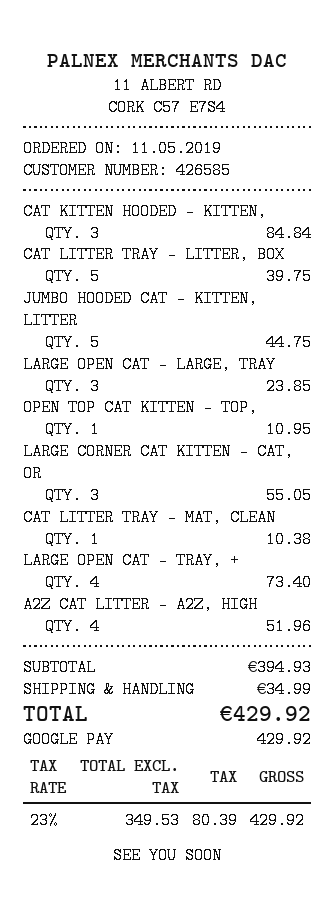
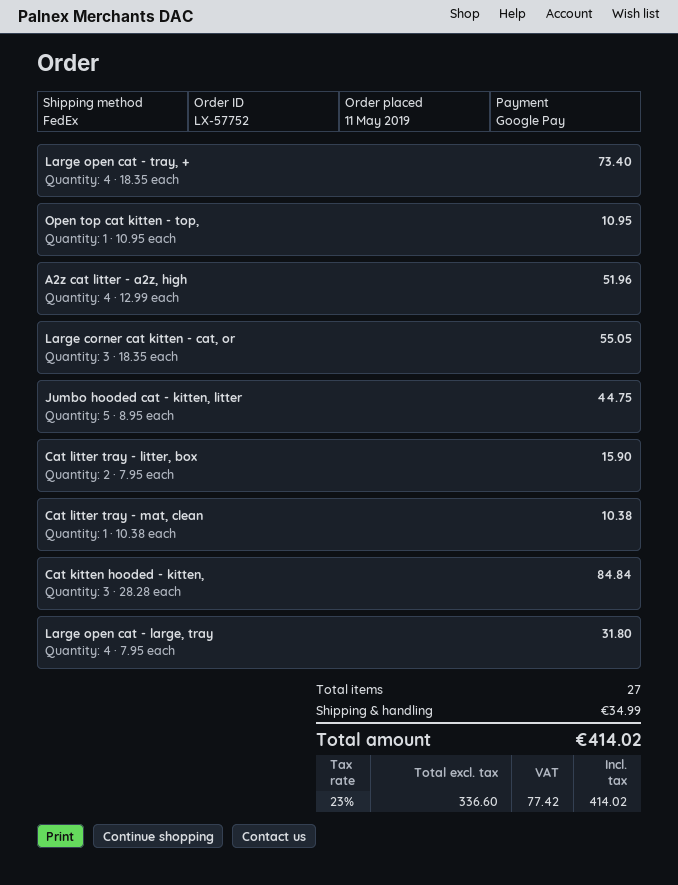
CAT LITTER TRAY - LITTER, BOX: 5 for 39.75 -> 2 for 15.90
LARGE OPEN CAT - LARGE, TRAY: 3 for 23.85 -> 4 for 31.80
net: 349.53 -> 336.60
tax: 23% = 80.39 -> 23% = 77.42
total: 429.92 -> 414.02

